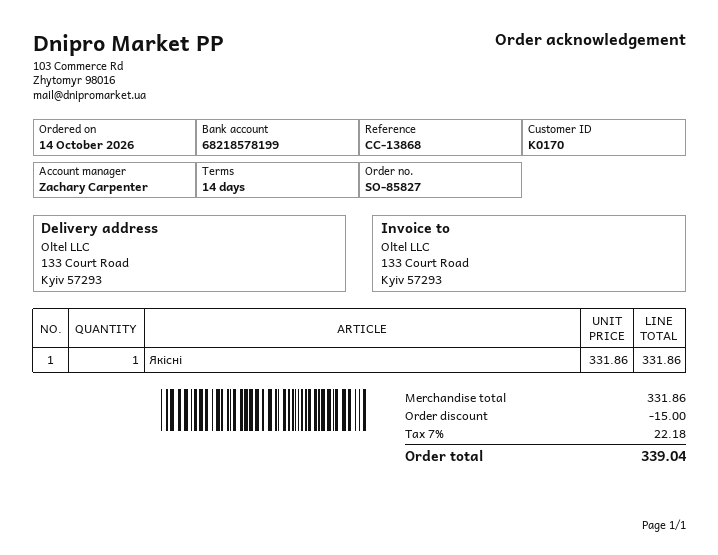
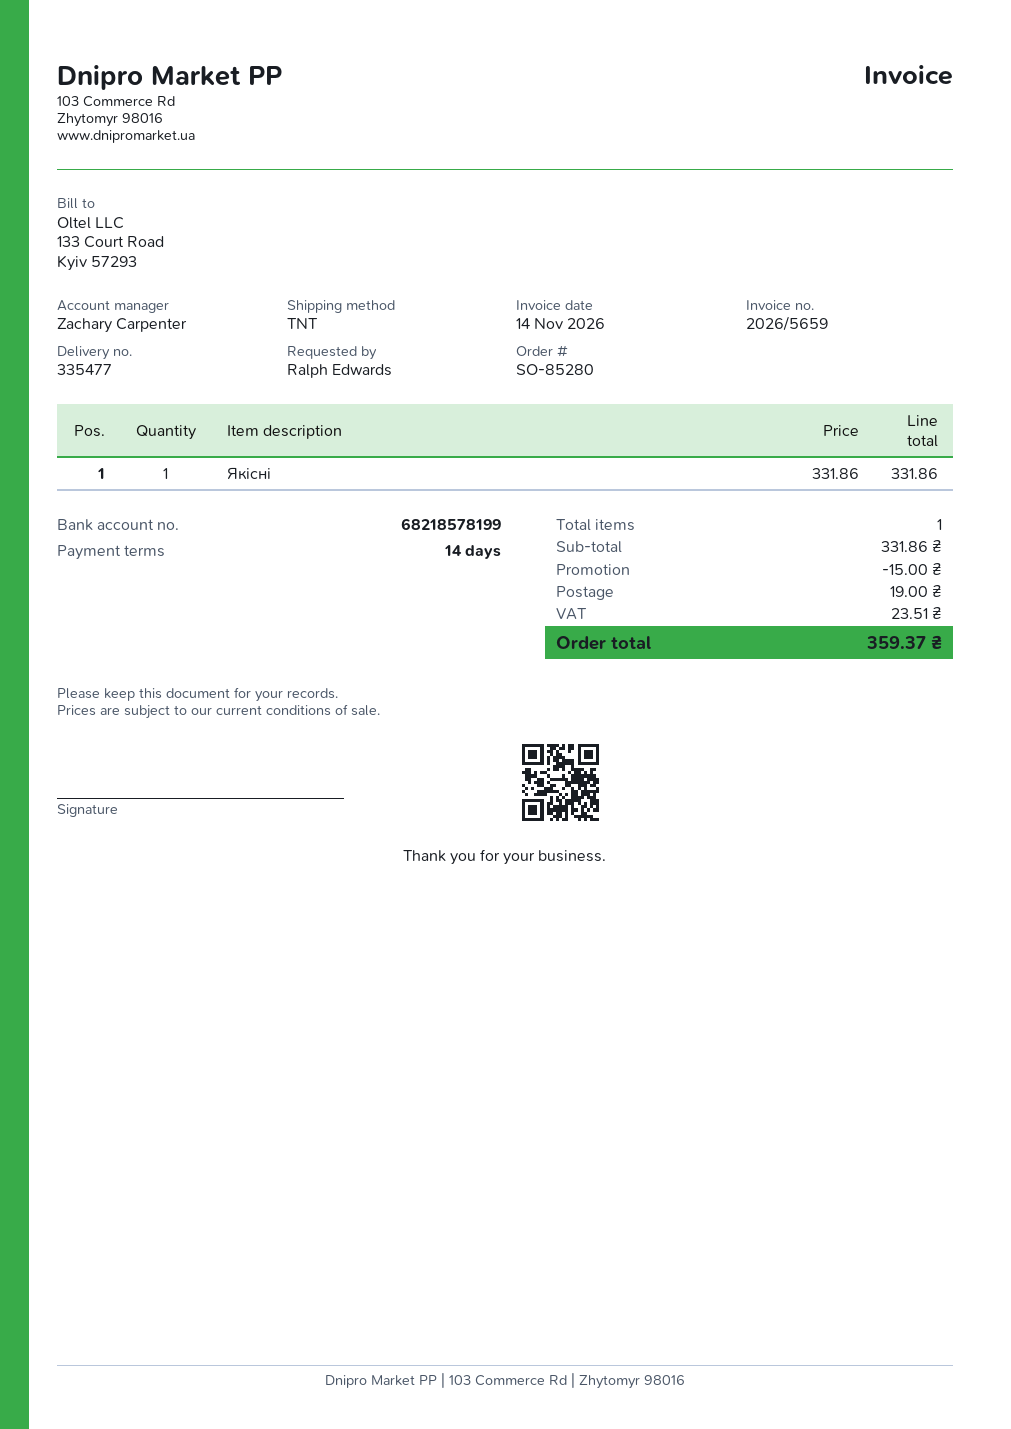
order number: SO-85827 -> SO-85280
shipping: none -> 19.00
tax: 22.18 -> 23.51
total: 339.04 -> 359.37

